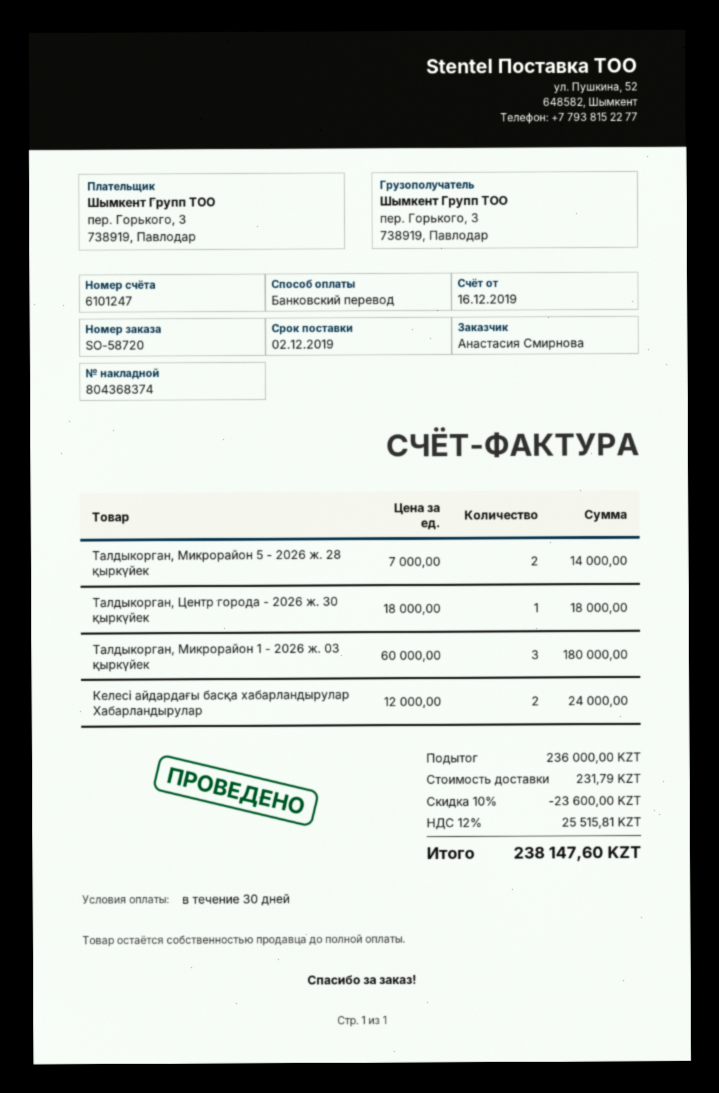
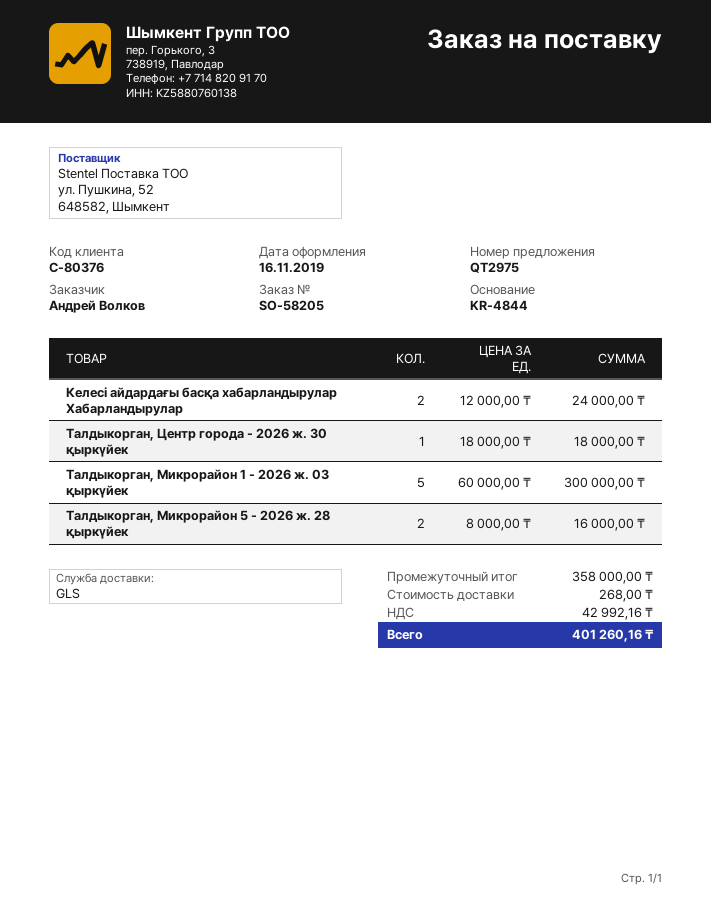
order number: SO-58720 -> SO-58205
ordered by: Анастасия Смирнова -> Андрей Волков
Талдыкорган, Микрорайон 5 - 2026 ж. 28 қыркүйек: 2 x 7000.00 = 14000.00 -> 2 x 8000.00 = 16000.00
Талдыкорган, Микрорайон 1 - 2026 ж. 03 қыркүйек: 3 x 60000.00 = 180000.00 -> 5 x 60000.00 = 300000.00
subtotal: 236000.00 -> 358000.00
discount: 10% = 23600.00 -> none
shipping: 231.79 -> 268.00
tax: 25515.81 -> 42992.16
total: 238147.60 -> 401260.16

